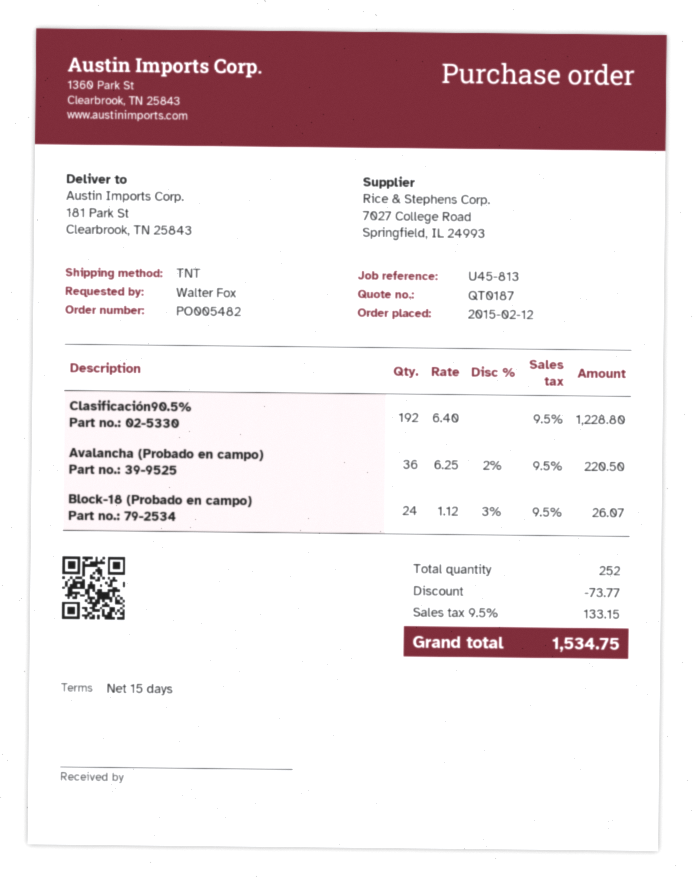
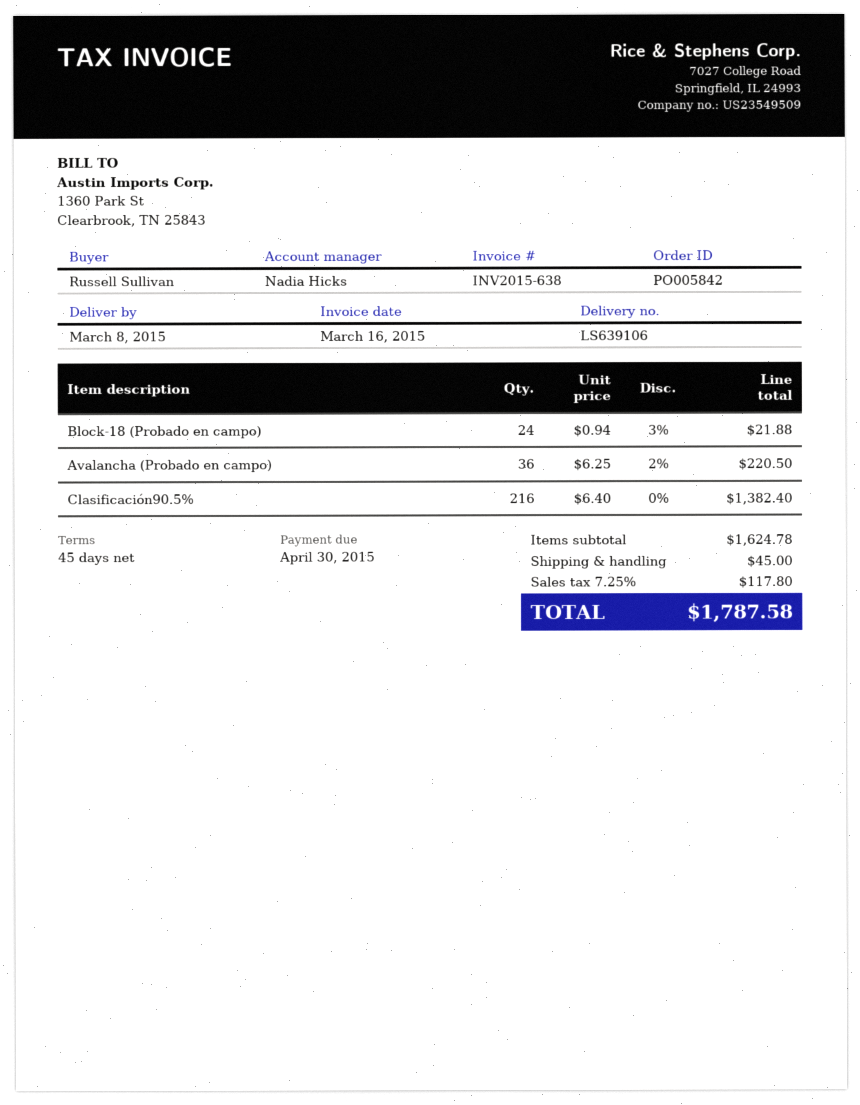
order number: PO005482 -> PO005842
payment terms: 15 days -> 45 days
ordered by: Walter Fox -> Russell Sullivan
Clasificación90.5%: 192 x 6.40 = 1228.80 -> 216 x 6.40 = 1382.40
Block-18 (Probado en campo): 24 x 1.12 - 3% = 26.07 -> 24 x 0.94 - 3% = 21.88
discount: 73.77 -> none
shipping: none -> 45.00
tax: 9.5% = 133.15 -> 7.25% = 117.80
total: 1534.75 -> 1787.58

